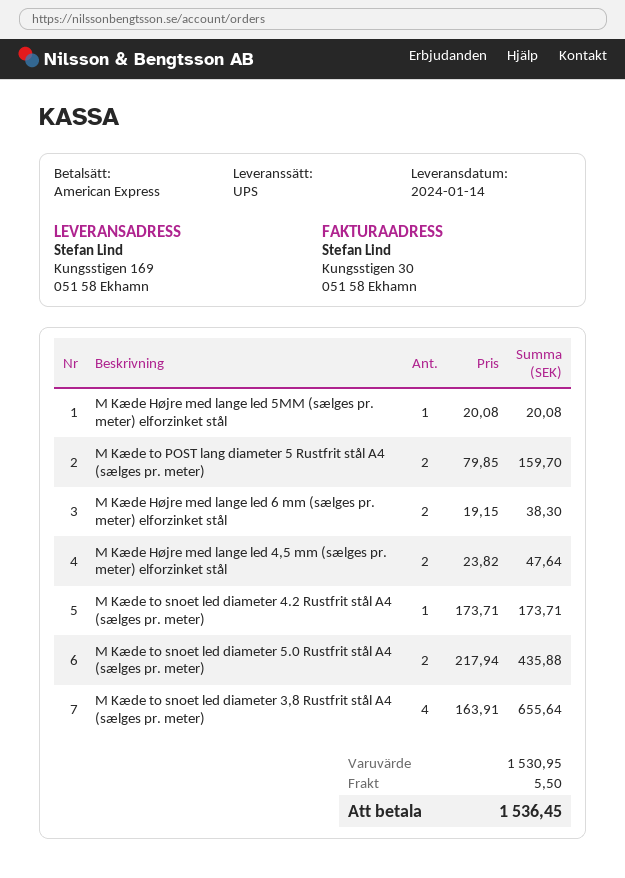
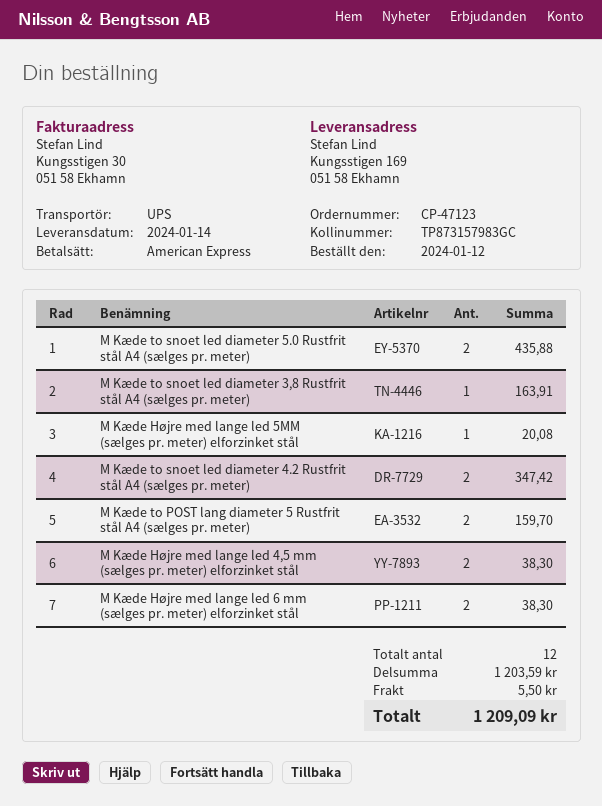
M Kæde Højre med lange led 4,5 mm (sælges pr. meter) elforzinket stål: 2 for 47.64 -> 2 for 38.30
M Kæde to snoet led diameter 4.2 Rustfrit stål A4 (sælges pr. meter): 1 for 173.71 -> 2 for 347.42
M Kæde to snoet led diameter 3,8 Rustfrit stål A4 (sælges pr. meter): 4 for 655.64 -> 1 for 163.91
subtotal: 1530.95 -> 1203.59
total: 1536.45 -> 1209.09

